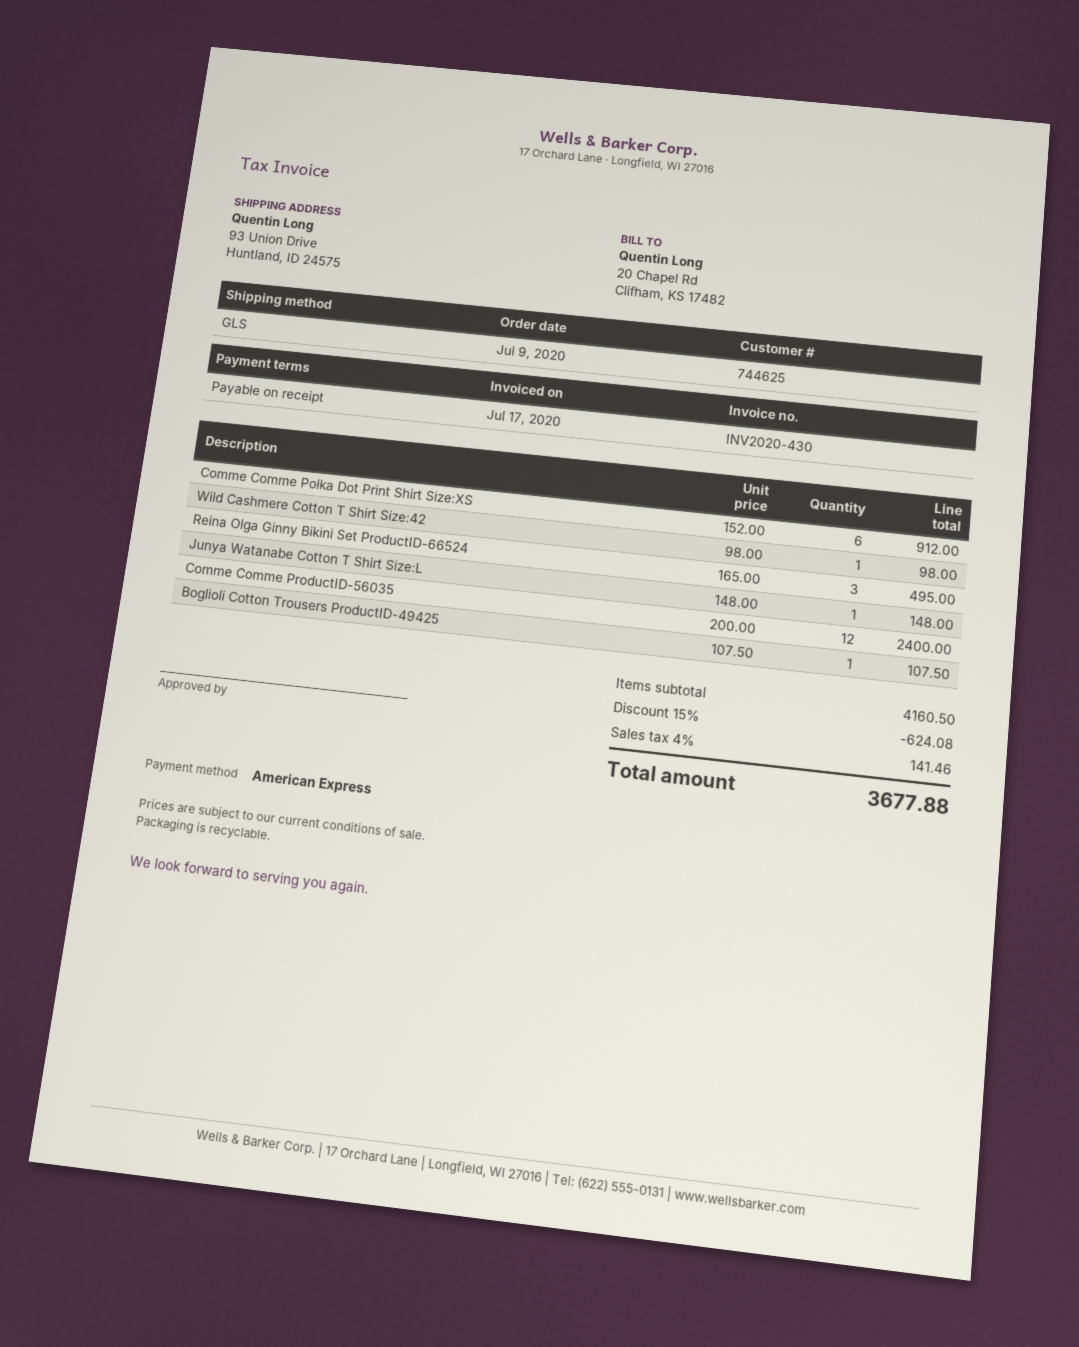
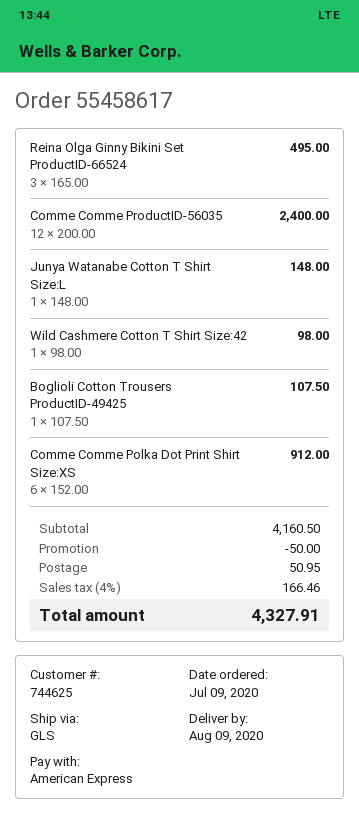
discount: 624.08 -> 50.00
shipping: none -> 50.95
tax: 4% = 141.46 -> 4% = 166.46
total: 3677.88 -> 4327.91

